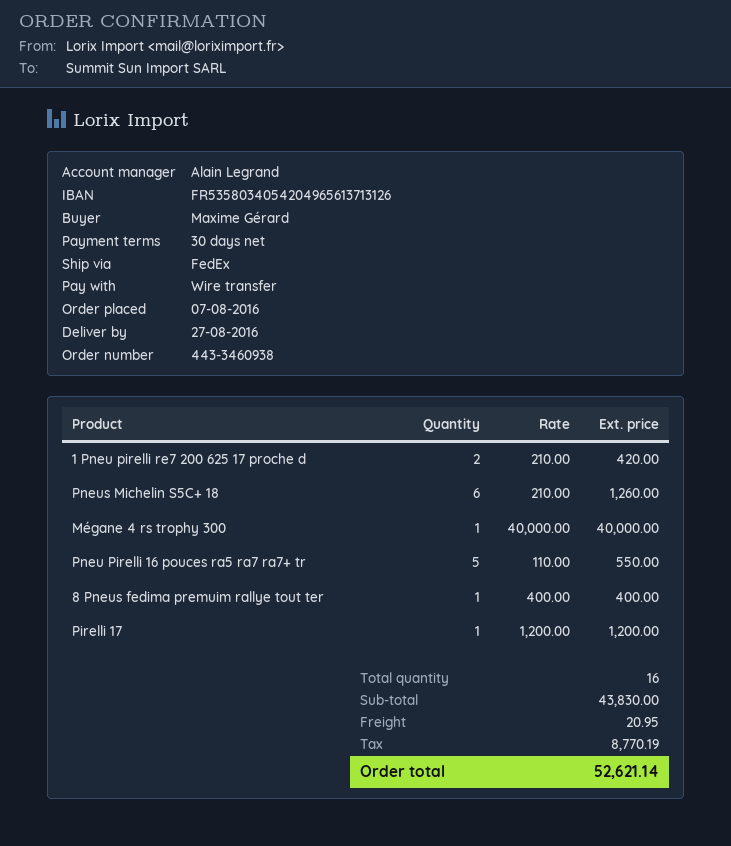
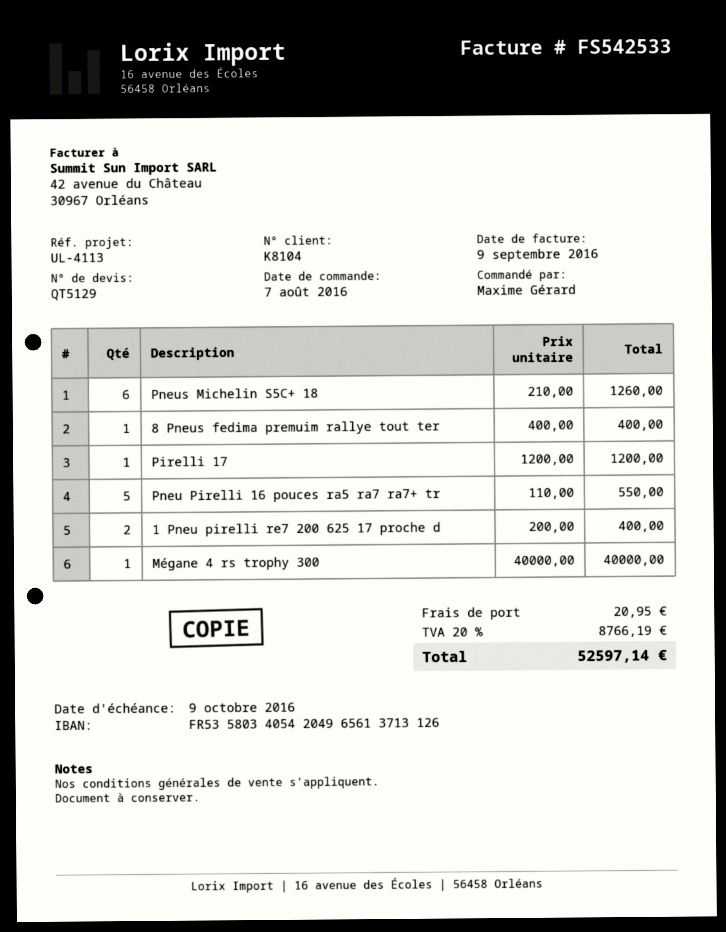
1 Pneu pirelli re7 200 625 17 proche d: 2 x 210.00 = 420.00 -> 2 x 200.00 = 400.00
tax: 8770.19 -> 8766.19
total: 52621.14 -> 52597.14

